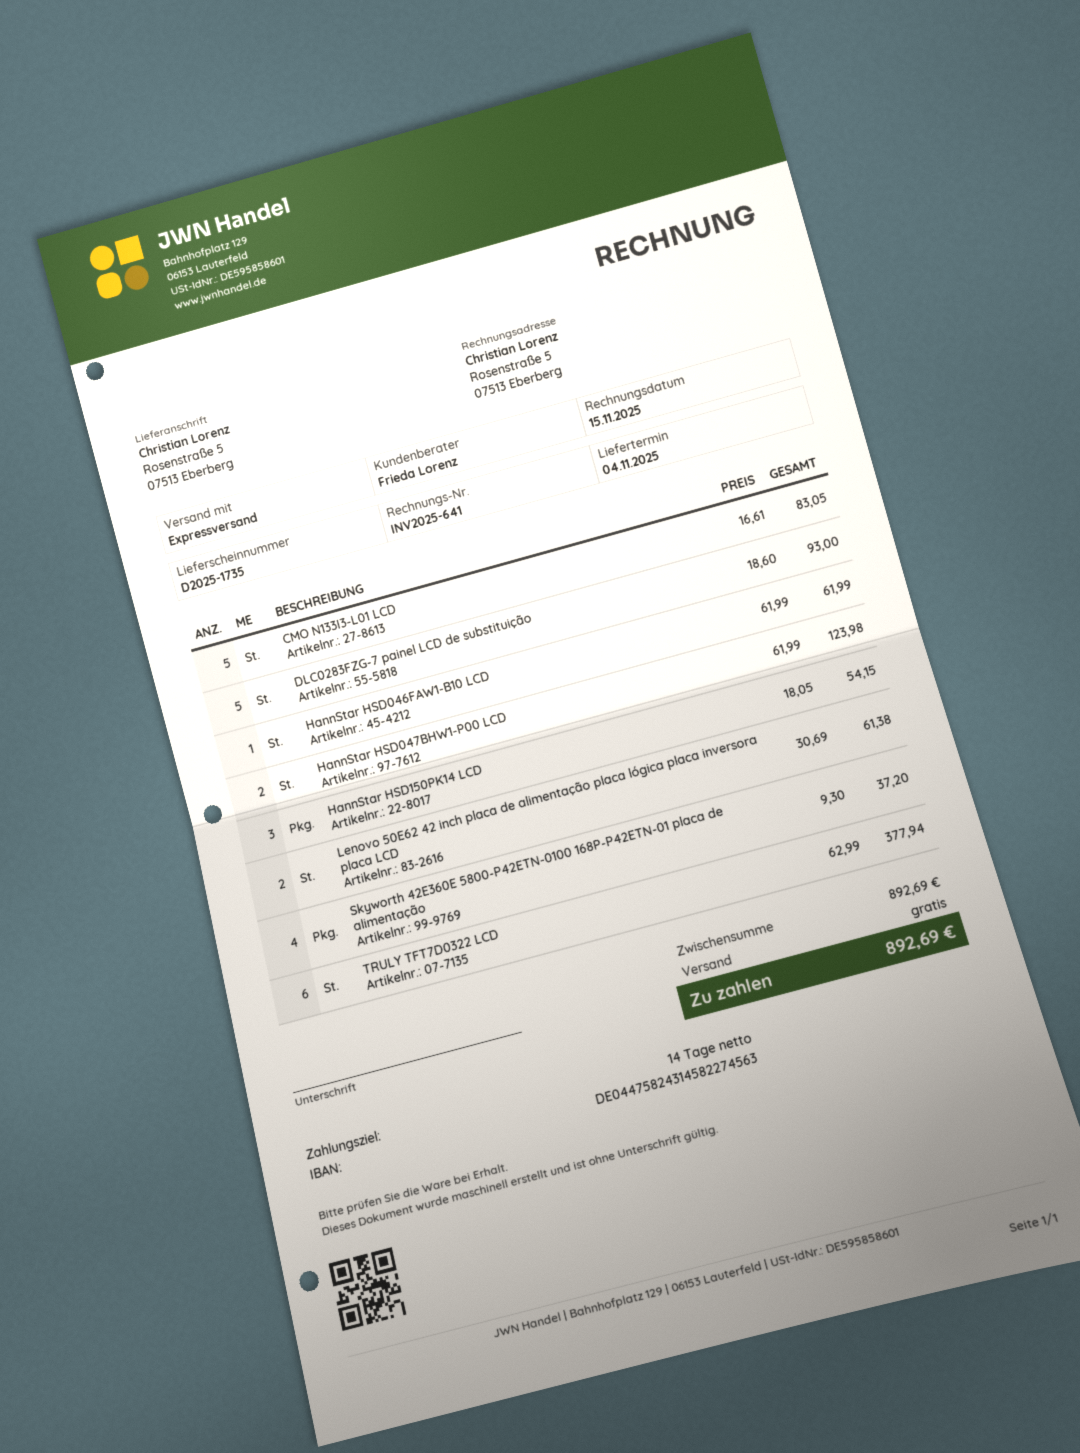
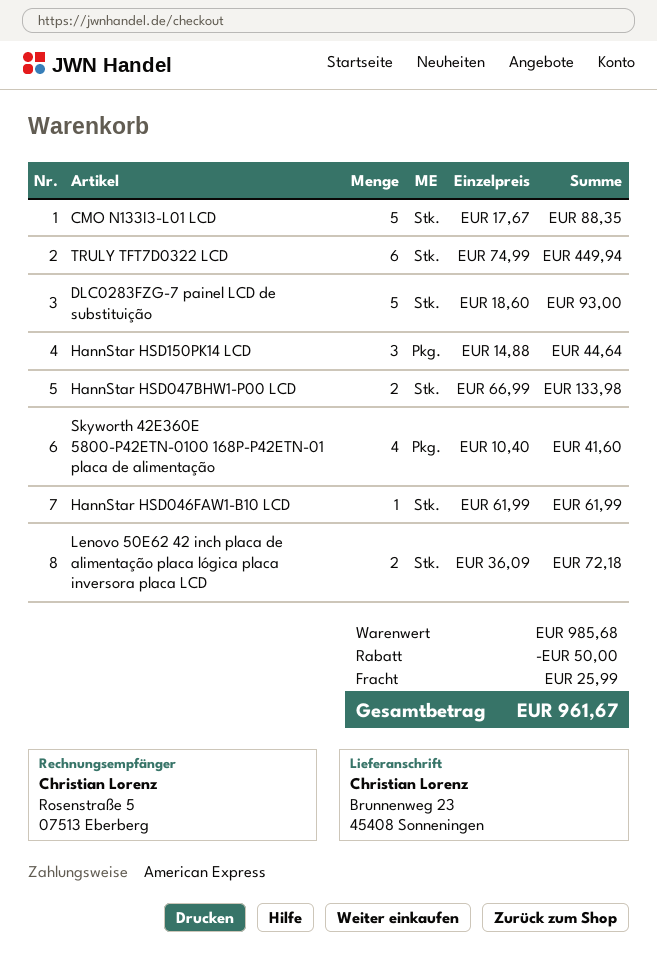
ship to: Rosenstraße 5, 07513 Eberberg -> Brunnenweg 23, 45408 Sonneningen
CMO N133I3-L01 LCD: 5 x 16.61 = 83.05 -> 5 x 17.67 = 88.35
HannStar HSD047BHW1-P00 LCD: 2 x 61.99 = 123.98 -> 2 x 66.99 = 133.98
HannStar HSD150PK14 LCD: 3 x 18.05 = 54.15 -> 3 x 14.88 = 44.64
Lenovo 50E62 42 inch placa de alimentação placa lógica placa inversora placa LCD: 2 x 30.69 = 61.38 -> 2 x 36.09 = 72.18
Skyworth 42E360E 5800-P42ETN-0100 168P-P42ETN-01 placa de alimentação: 4 x 9.30 = 37.20 -> 4 x 10.40 = 41.60
TRULY TFT7D0322 LCD: 6 x 62.99 = 377.94 -> 6 x 74.99 = 449.94
subtotal: 892.69 -> 985.68
discount: none -> 50.00
shipping: 0.00 -> 25.99
total: 892.69 -> 961.67

